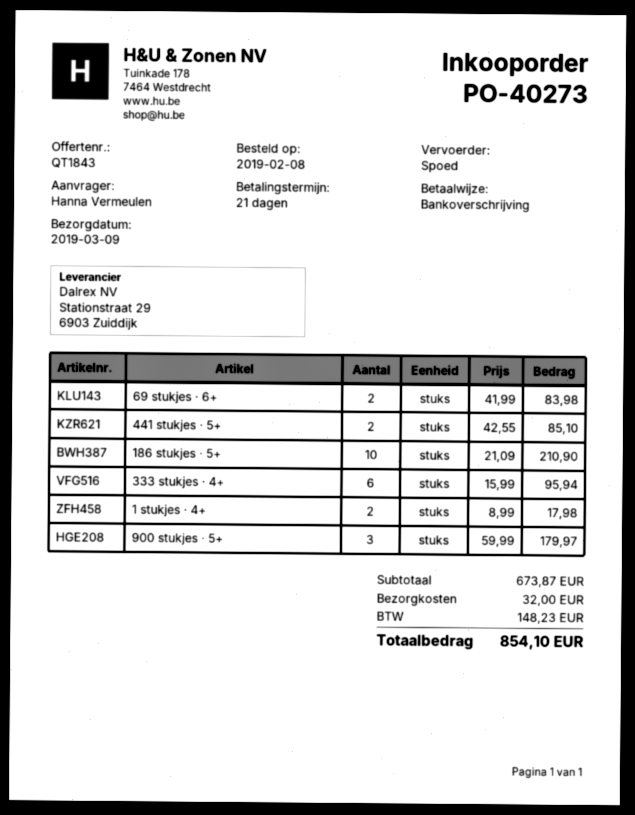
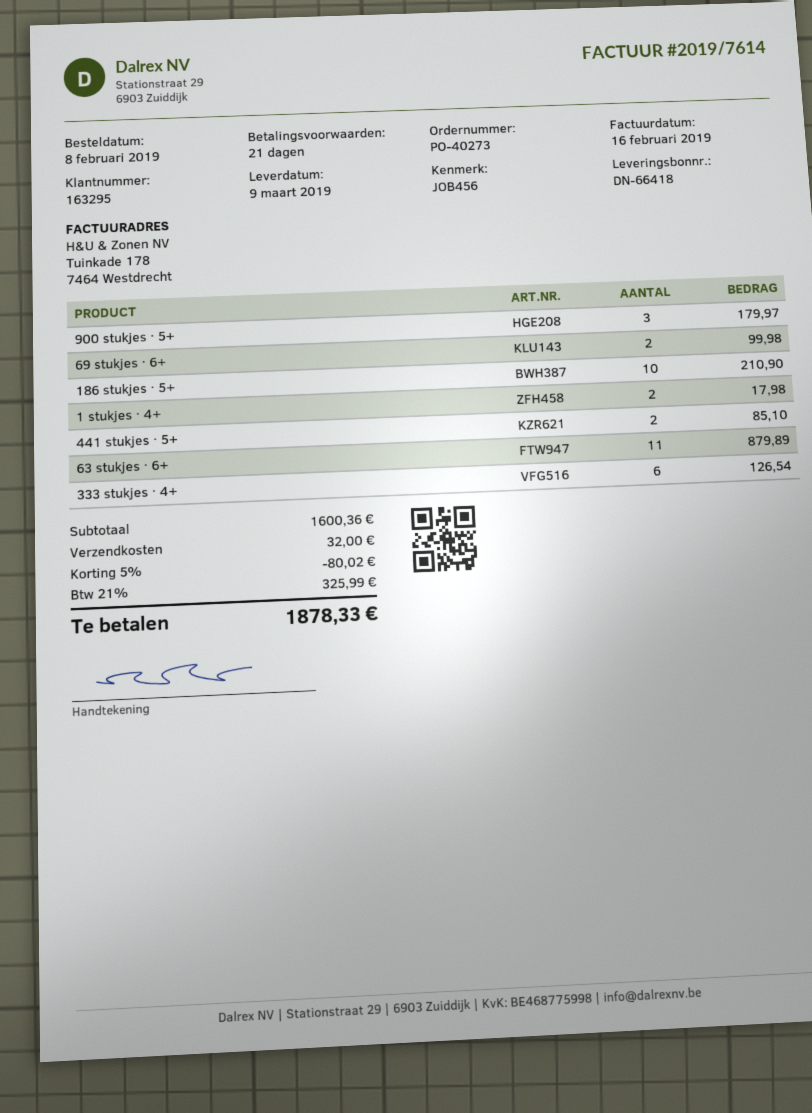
69 stukjes · 6+: 2 for 83.98 -> 2 for 99.98
333 stukjes · 4+: 6 for 95.94 -> 6 for 126.54
63 stukjes · 6+: none -> 11 for 879.89
subtotal: 673.87 -> 1600.36
discount: none -> 5% = 80.02
tax: 148.23 -> 325.99
total: 854.10 -> 1878.33

